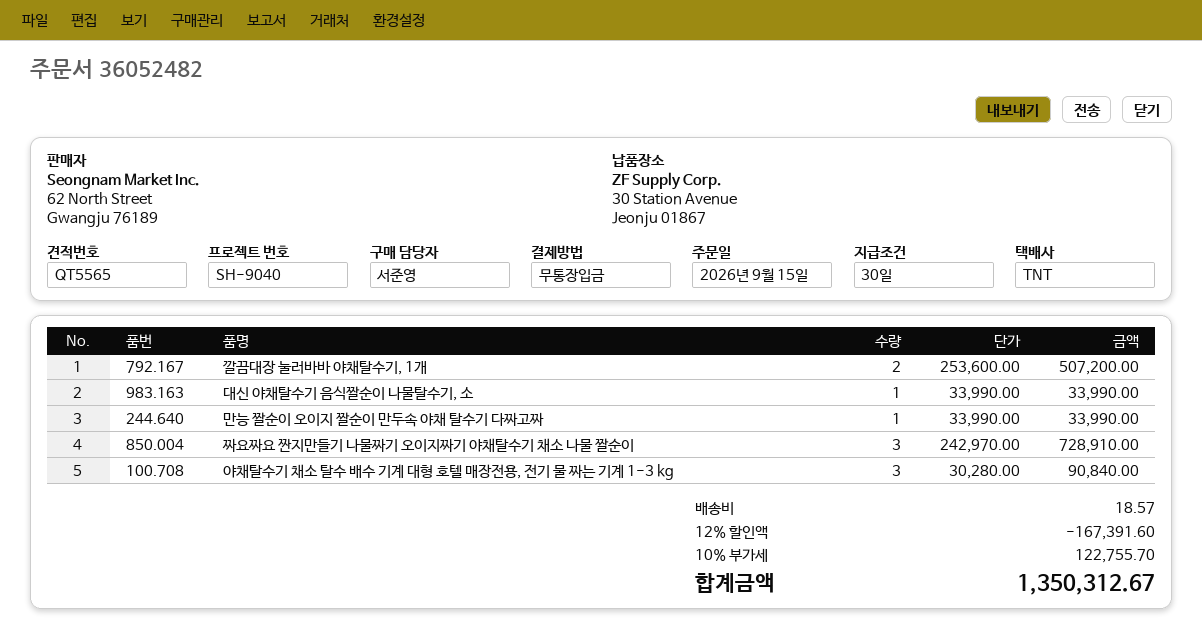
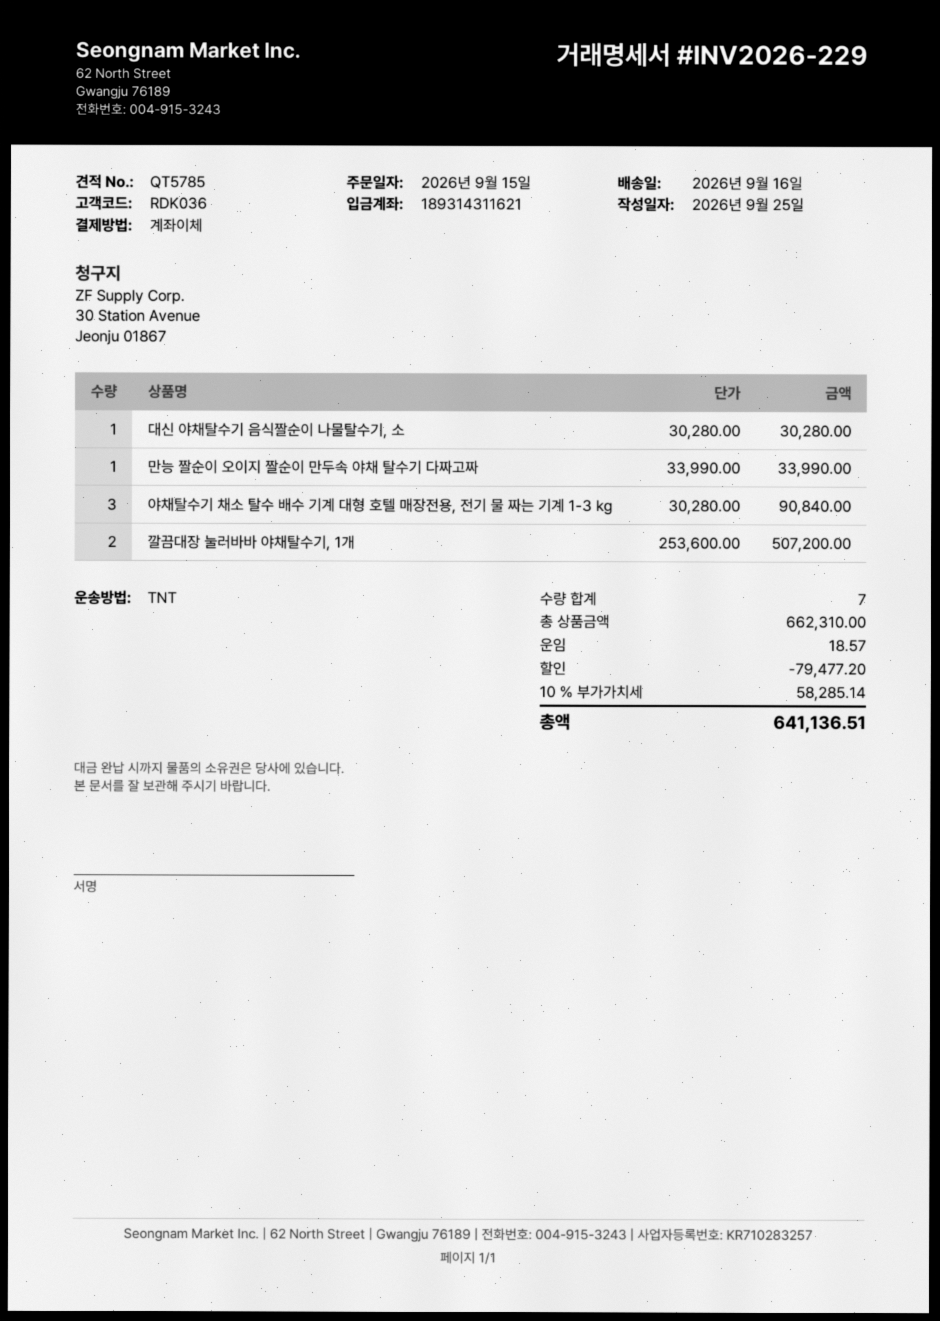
quote number: QT5565 -> QT5785
대신 야채탈수기 음식짤순이 나물탈수기, 소: 1 x 33990.00 = 33990.00 -> 1 x 30280.00 = 30280.00
짜요짜요 짠지만들기 나물짜기 오이지짜기 야채탈수기 채소 나물 짤순이: 3 x 242970.00 = 728910.00 -> none
discount: 167391.60 -> 79477.20
tax: 10% = 122755.70 -> 10% = 58285.14
total: 1350312.67 -> 641136.51

